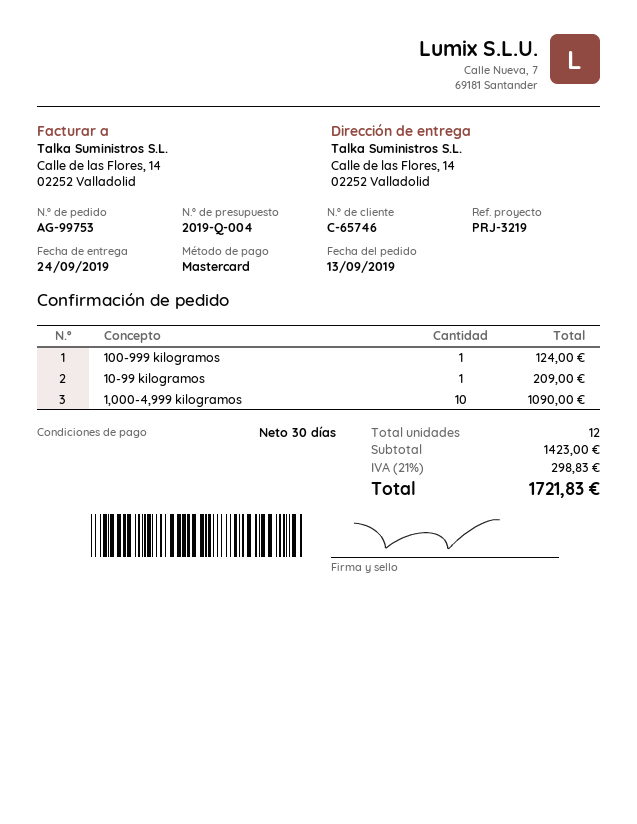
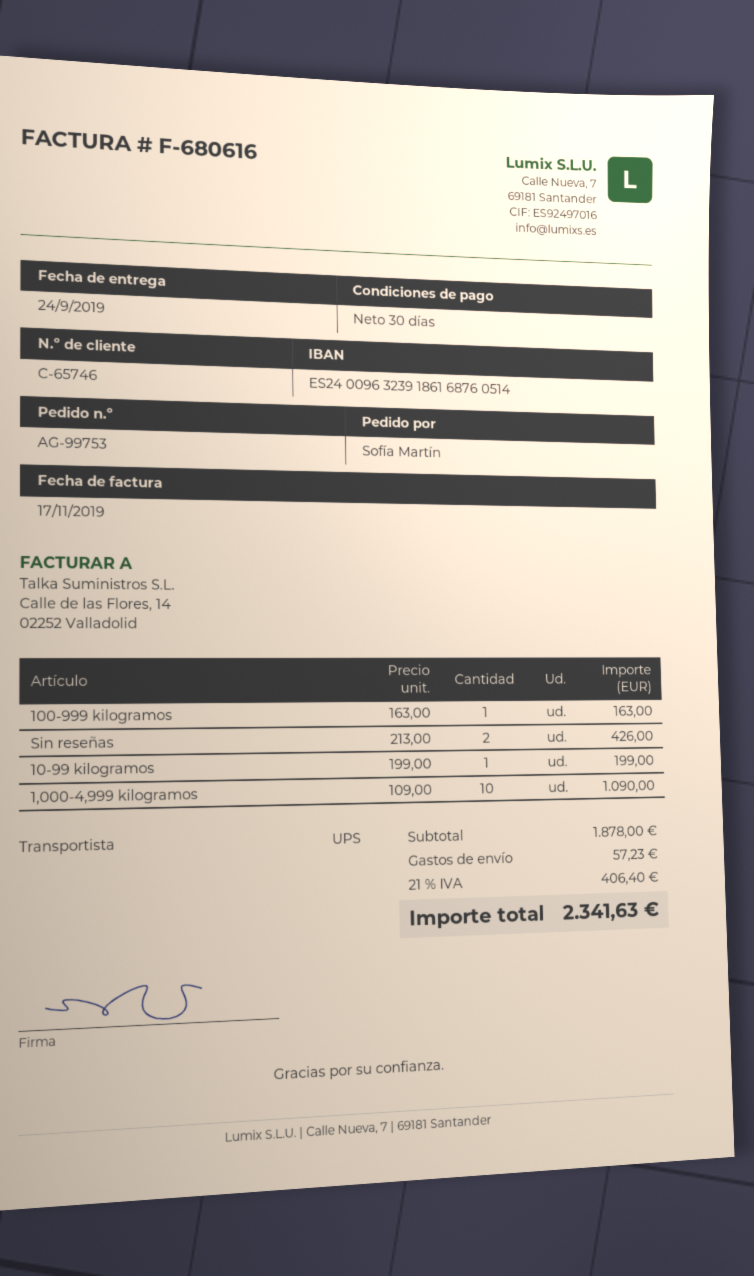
100-999 kilogramos: 1 for 124.00 -> 1 for 163.00
10-99 kilogramos: 1 for 209.00 -> 1 for 199.00
Sin reseñas: none -> 2 for 426.00
subtotal: 1423.00 -> 1878.00
shipping: none -> 57.23
tax: 21% = 298.83 -> 21% = 406.40
total: 1721.83 -> 2341.63

